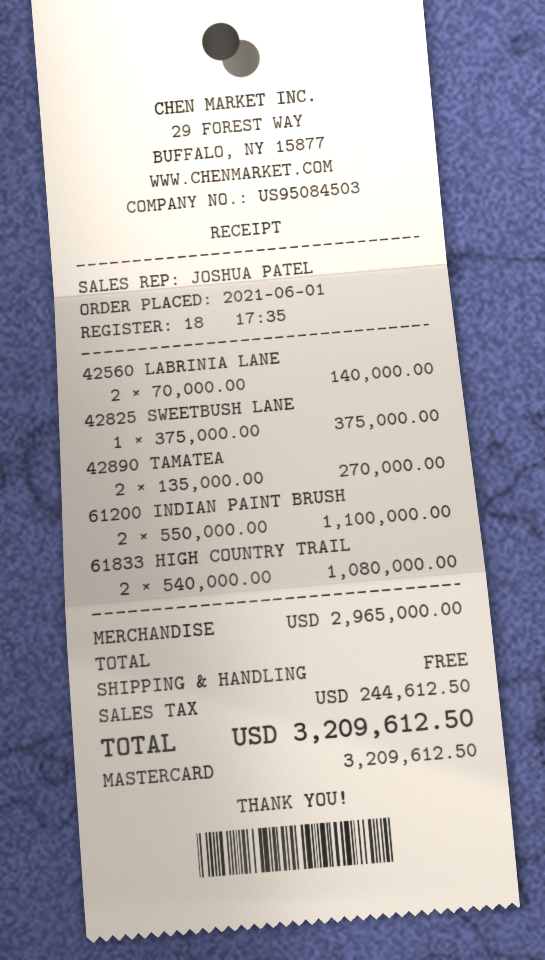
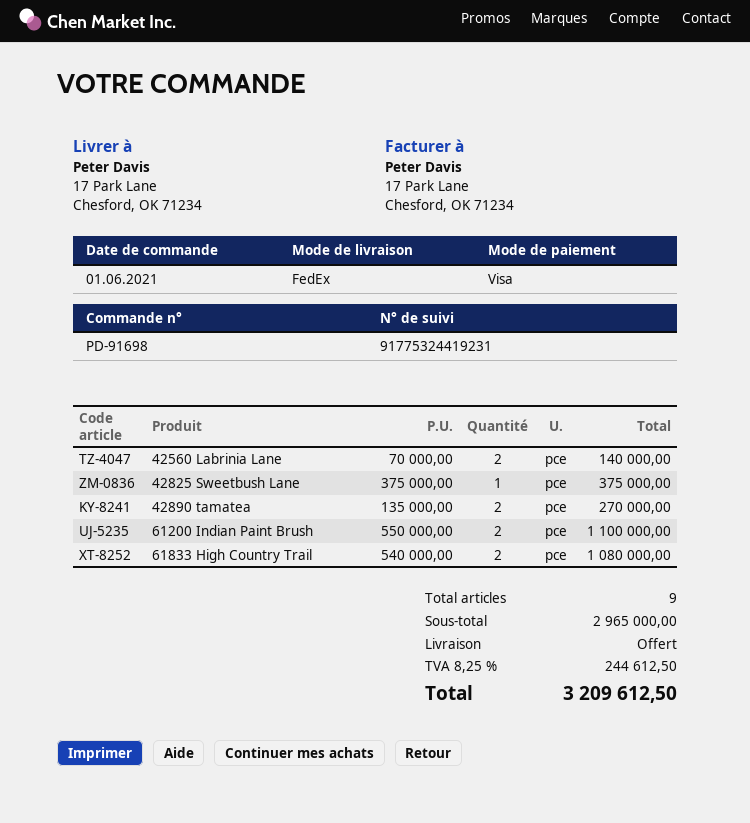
payment method: Mastercard -> Visa

